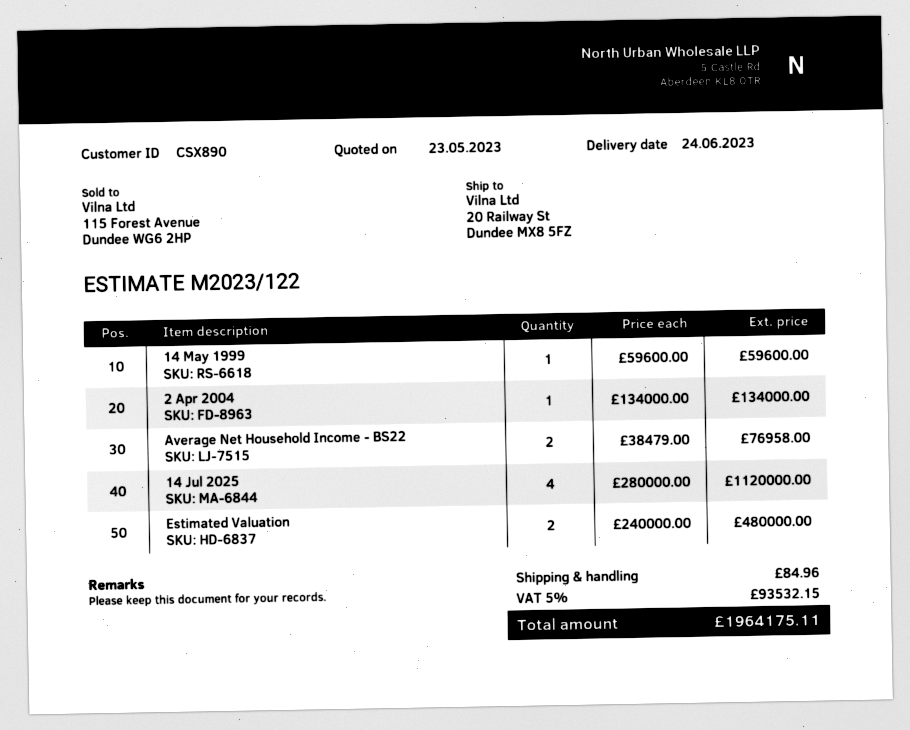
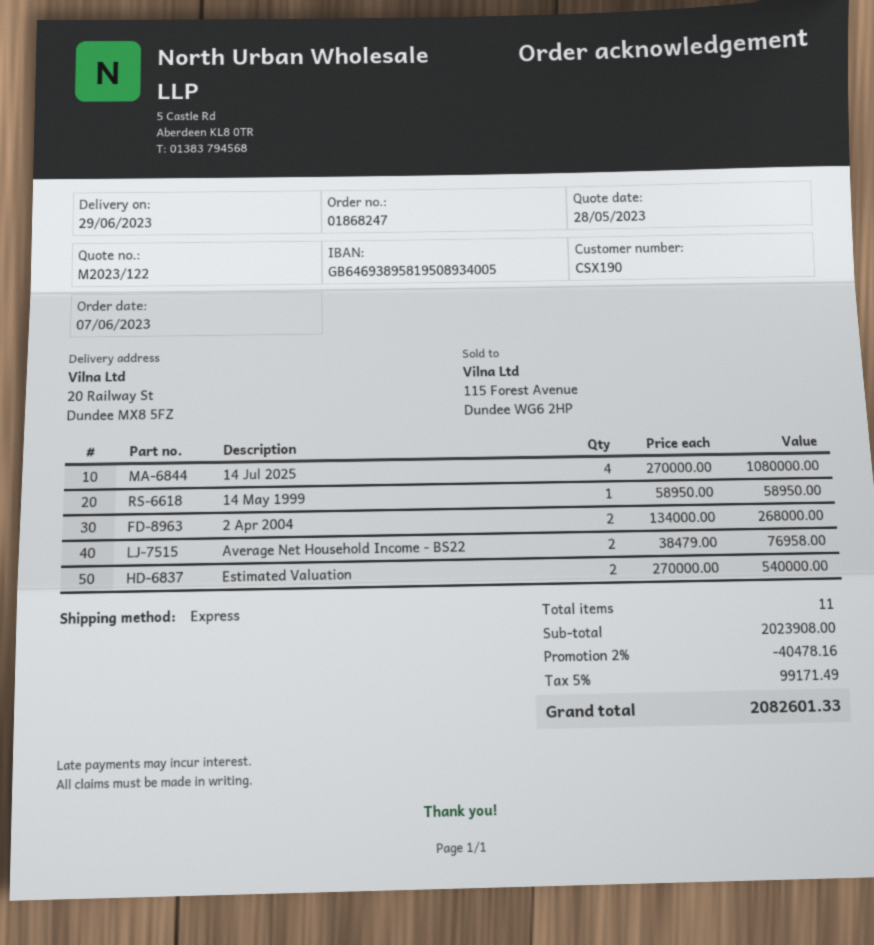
quote date: 2023-05-23 -> 2023-05-28
delivery date: 2023-06-24 -> 2023-06-29
customer number: CSX890 -> CSX190
14 May 1999: 1 x 59600.00 = 59600.00 -> 1 x 58950.00 = 58950.00
2 Apr 2004: 1 x 134000.00 = 134000.00 -> 2 x 134000.00 = 268000.00
14 Jul 2025: 4 x 280000.00 = 1120000.00 -> 4 x 270000.00 = 1080000.00
Estimated Valuation: 2 x 240000.00 = 480000.00 -> 2 x 270000.00 = 540000.00
discount: none -> 2% = 40478.16
shipping: 84.96 -> none
tax: 5% = 93532.15 -> 5% = 99171.49
total: 1964175.11 -> 2082601.33

